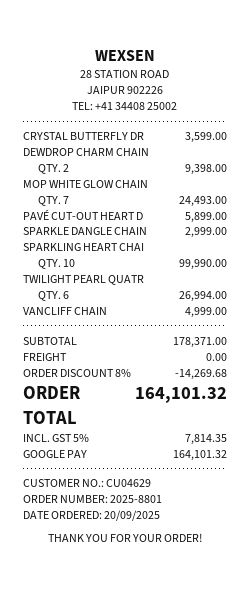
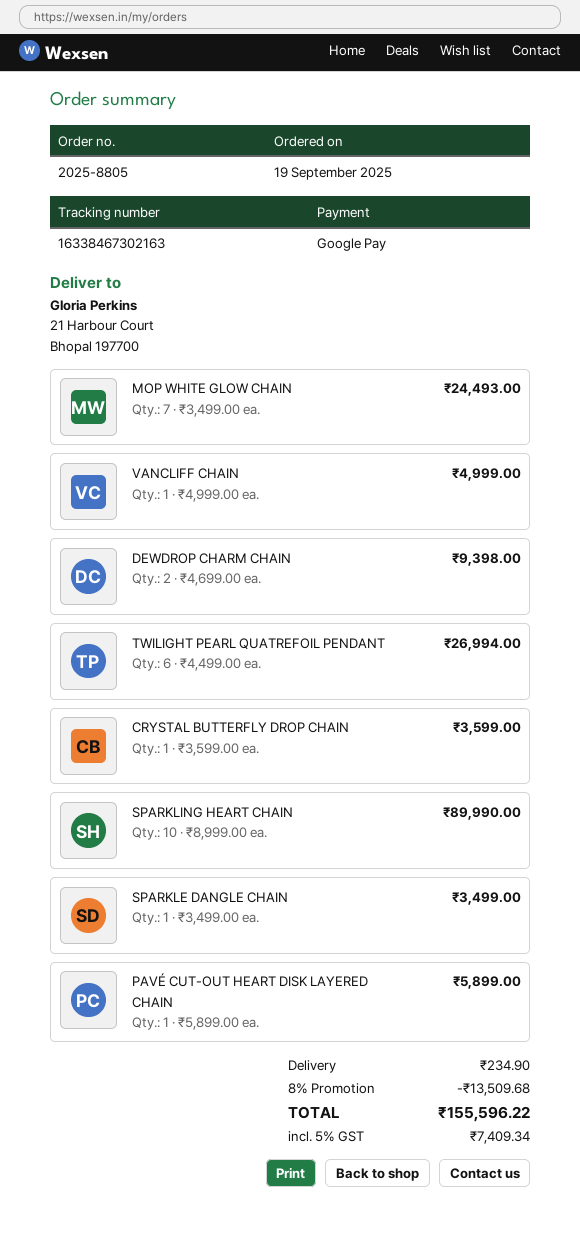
order number: 2025-8801 -> 2025-8805
order date: 2025-09-20 -> 2025-09-19
SPARKLE DANGLE CHAIN: 1 for 2999.00 -> 1 for 3499.00
SPARKLING HEART CHAI: 10 for 99990.00 -> 10 for 89990.00
discount: 8% = 14269.68 -> 8% = 13509.68
shipping: 0.00 -> 234.90
tax: 5% = 7814.35 -> 5% = 7409.34
total: 164101.32 -> 155596.22

